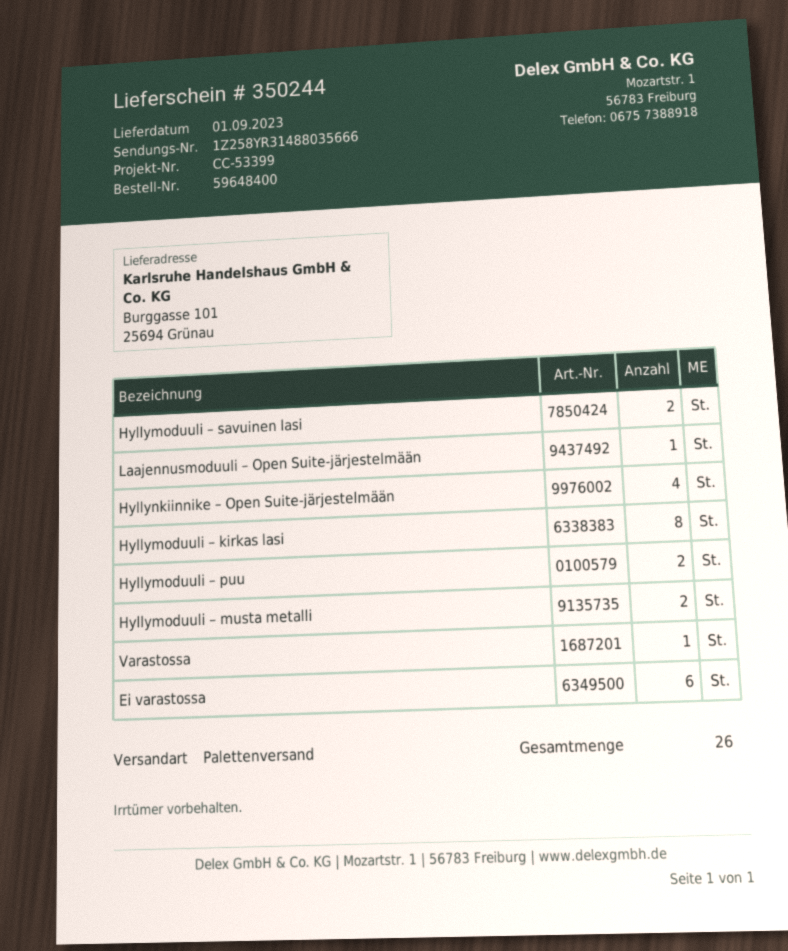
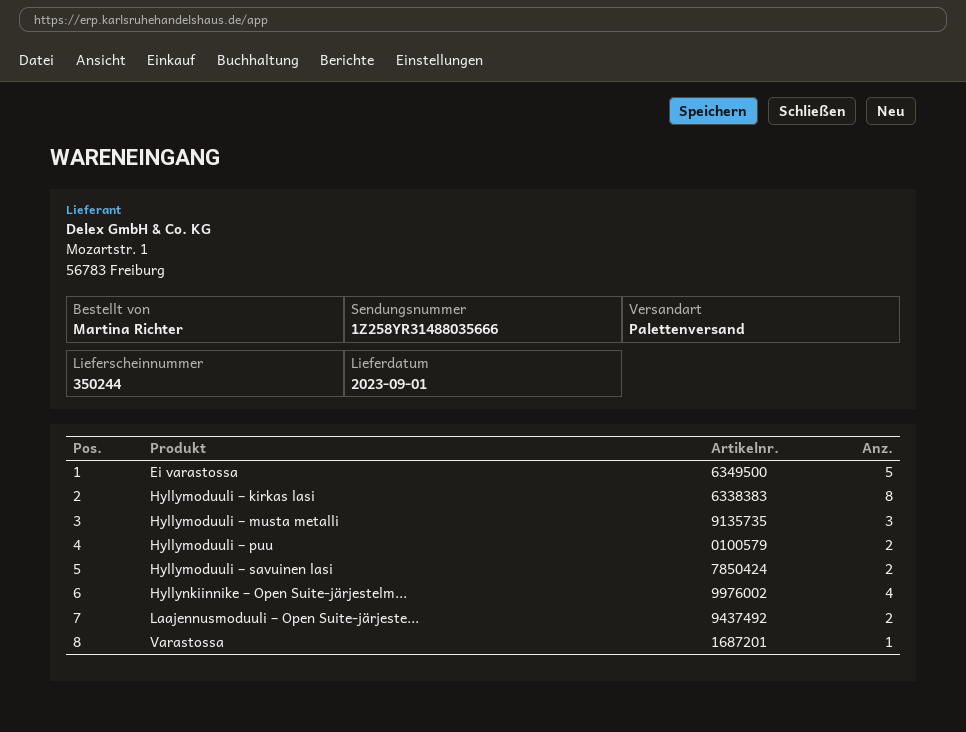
Laajennusmoduuli – Open Suite-järjestelmään: 1 -> 2
Hyllymoduuli – musta metalli: 2 -> 3
Ei varastossa: 6 -> 5

